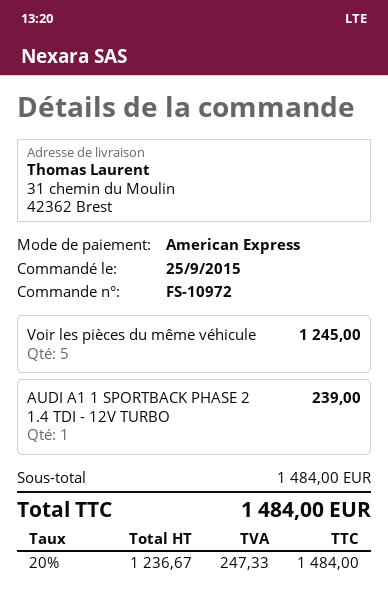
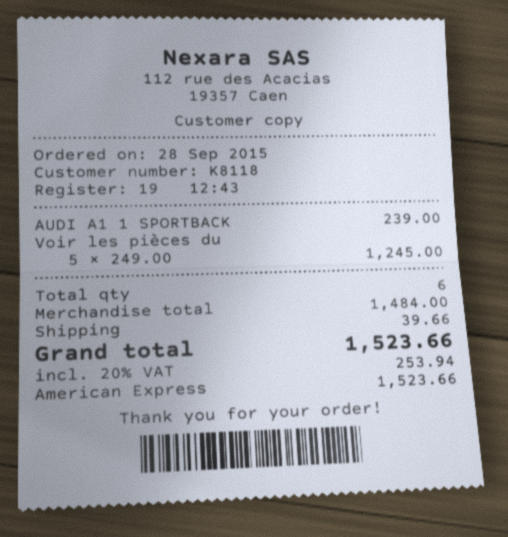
order date: 2015-09-25 -> 2015-09-28
shipping: none -> 39.66
tax: 20% = 247.33 -> 20% = 253.94
total: 1484.00 -> 1523.66

